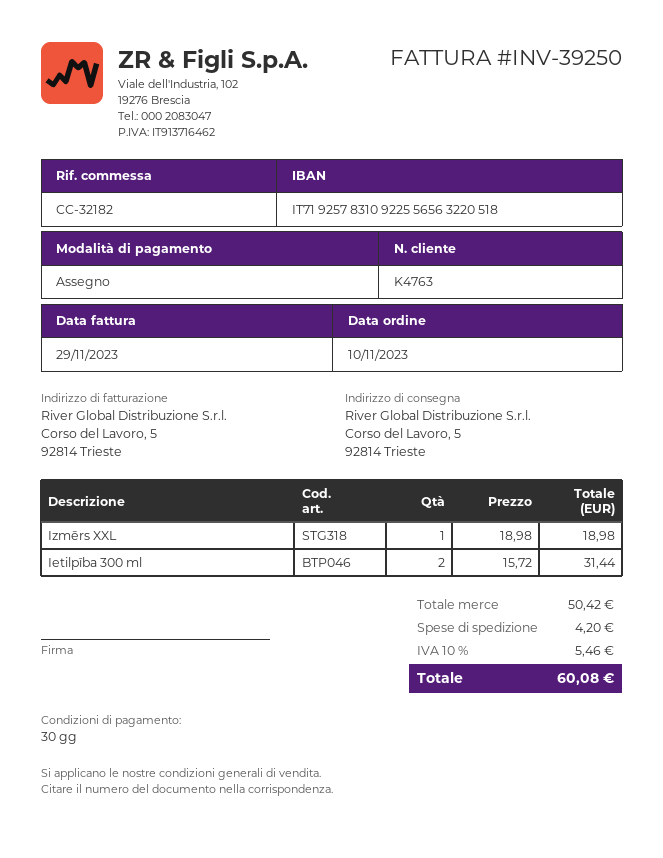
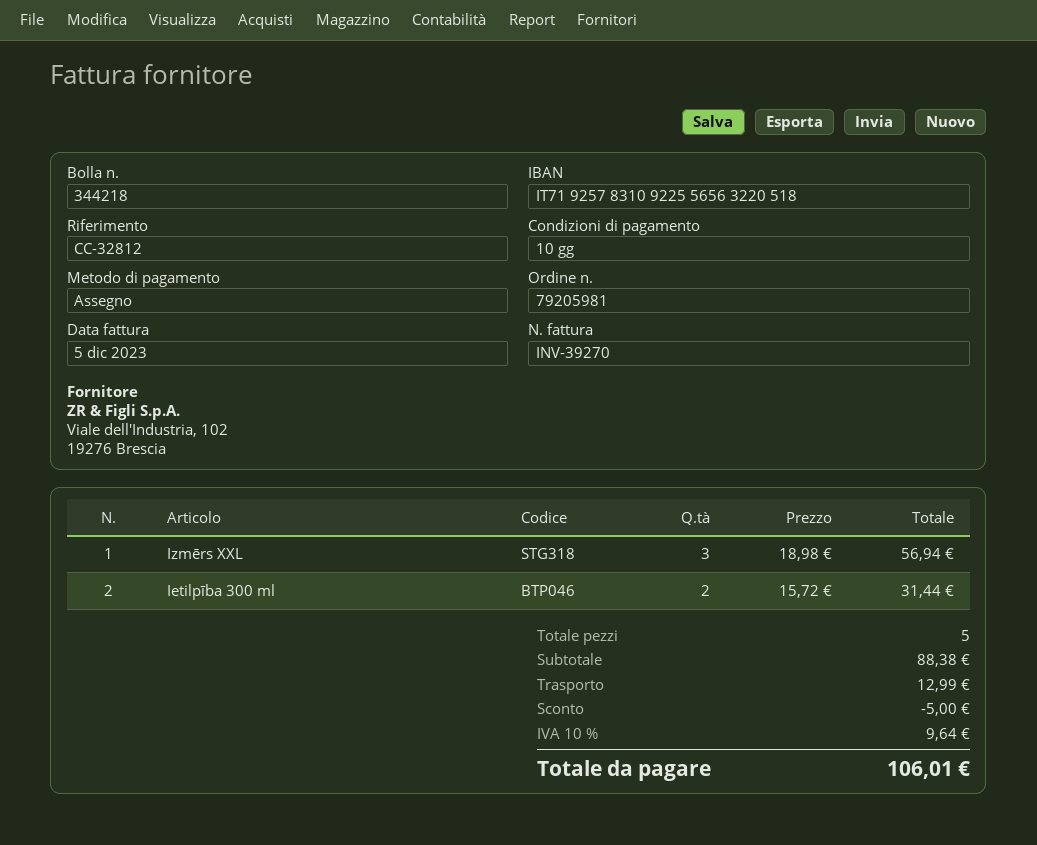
invoice number: INV-39250 -> INV-39270
invoice date: 2023-11-29 -> 2023-12-05
payment terms: 30 days -> 10 days
reference: CC-32182 -> CC-32812
Izmērs XXL: 1 x 18.98 = 18.98 -> 3 x 18.98 = 56.94
subtotal: 50.42 -> 88.38
discount: none -> 5.00
shipping: 4.20 -> 12.99
tax: 10% = 5.46 -> 10% = 9.64
total: 60.08 -> 106.01

